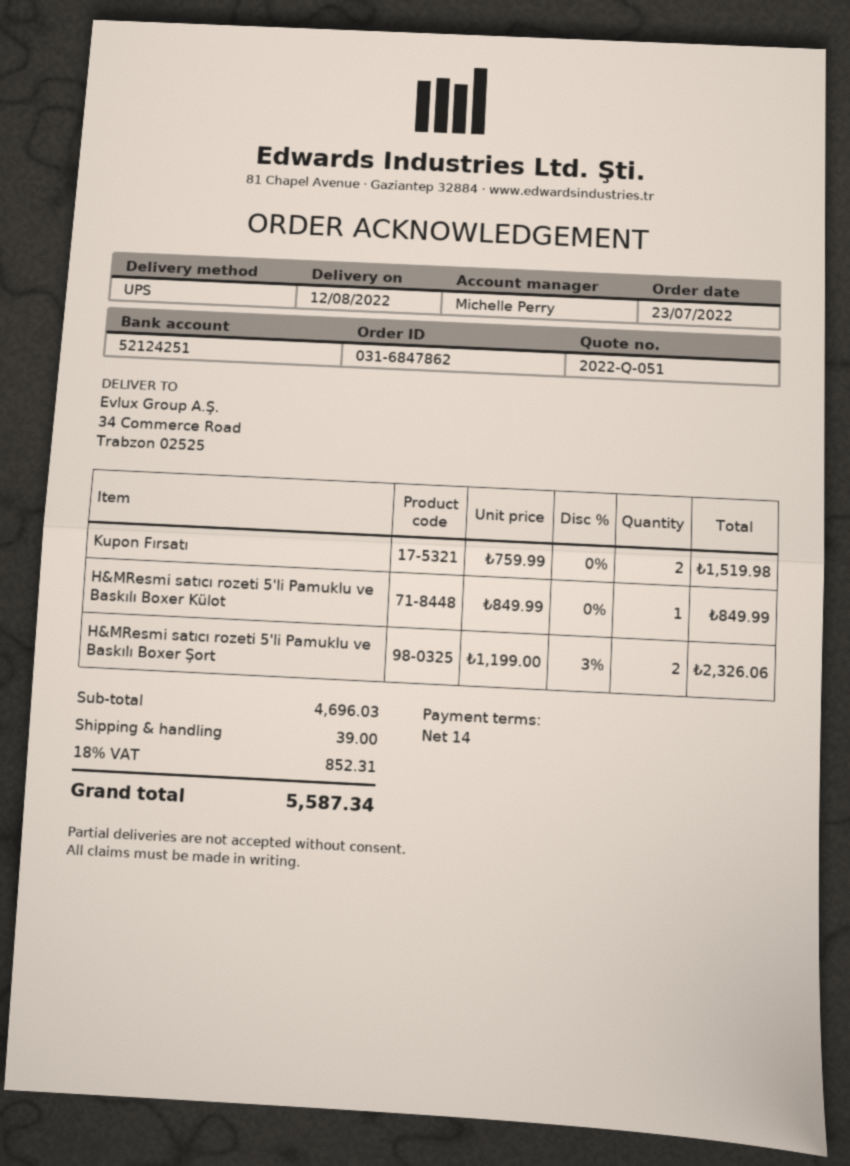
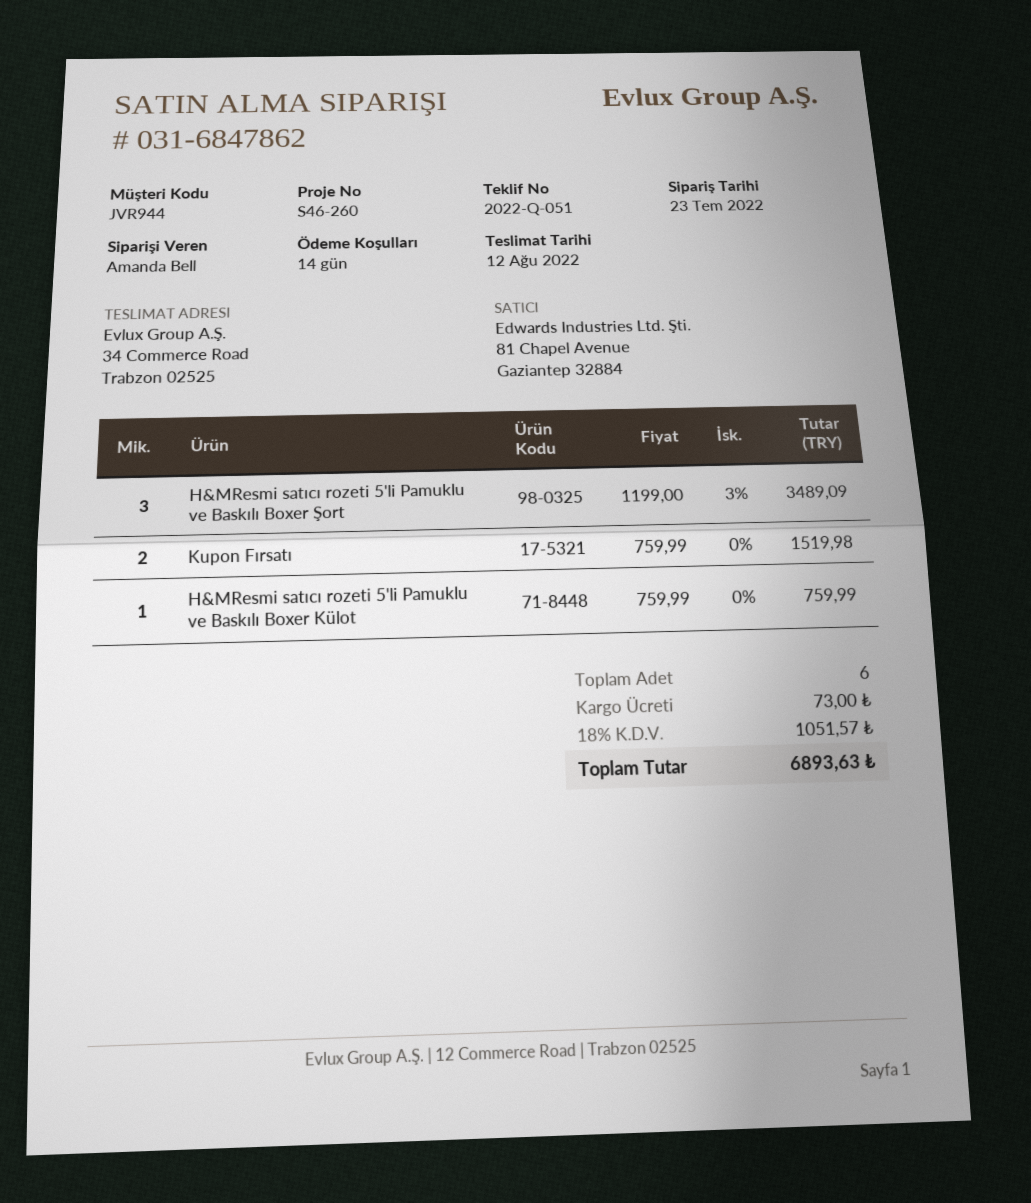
H&MResmi satıcı rozeti 5'li Pamuklu ve Baskılı Boxer Külot: 1 x 849.99 = 849.99 -> 1 x 759.99 = 759.99
H&MResmi satıcı rozeti 5'li Pamuklu ve Baskılı Boxer Şort: 2 x 1199.00 - 3% = 2326.06 -> 3 x 1199.00 - 3% = 3489.09
shipping: 39.00 -> 73.00
tax: 18% = 852.31 -> 18% = 1051.57
total: 5587.34 -> 6893.63

